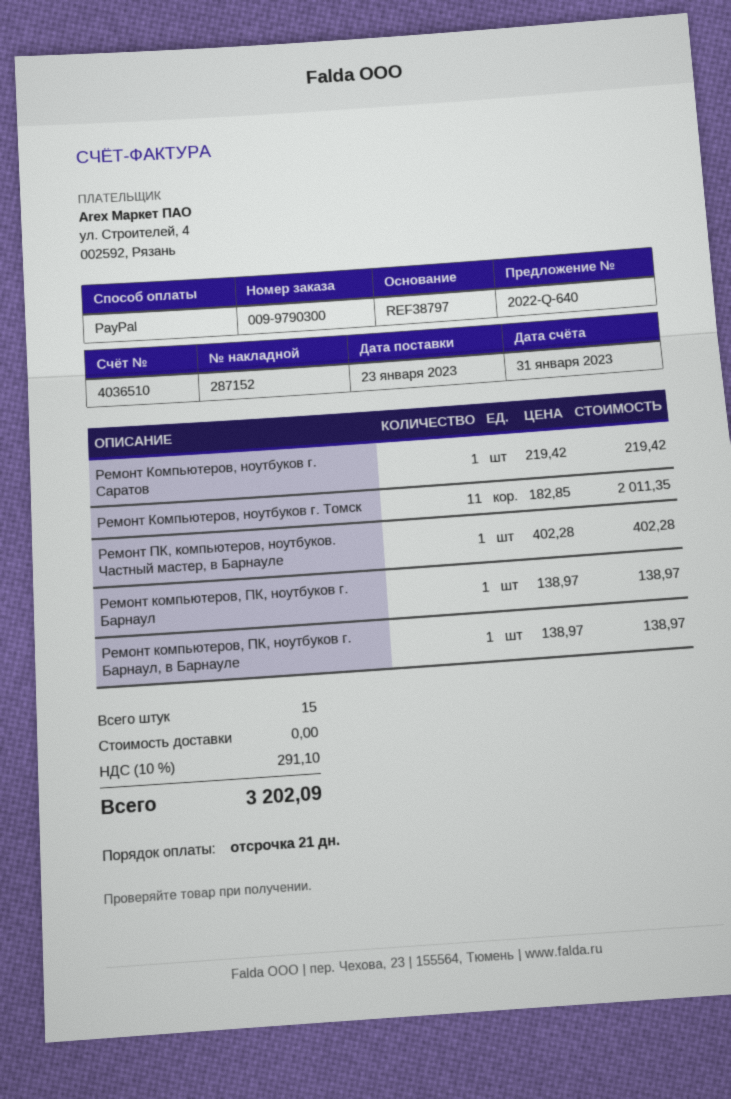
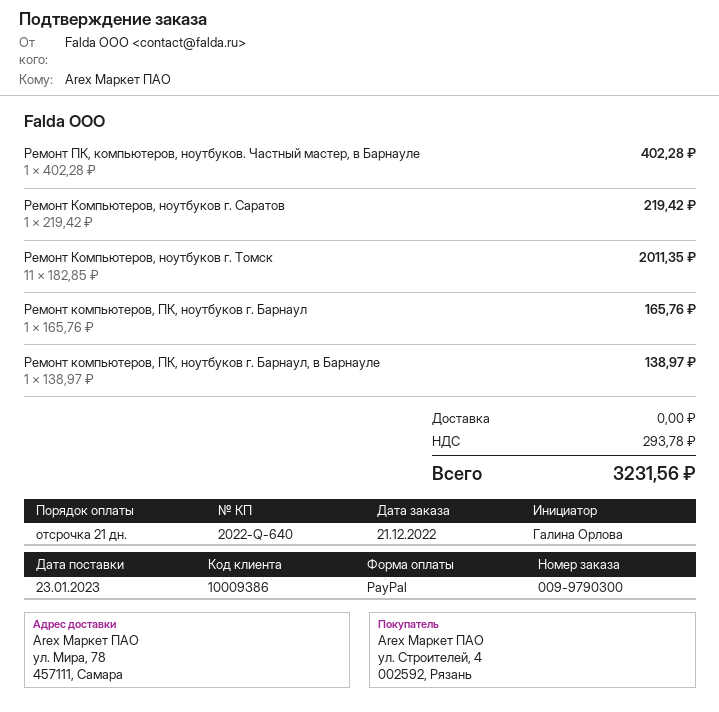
Ремонт компьютеров, ПК, ноутбуков г. Барнаул: 1 x 138.97 = 138.97 -> 1 x 165.76 = 165.76
tax: 291.10 -> 293.78
total: 3202.09 -> 3231.56

